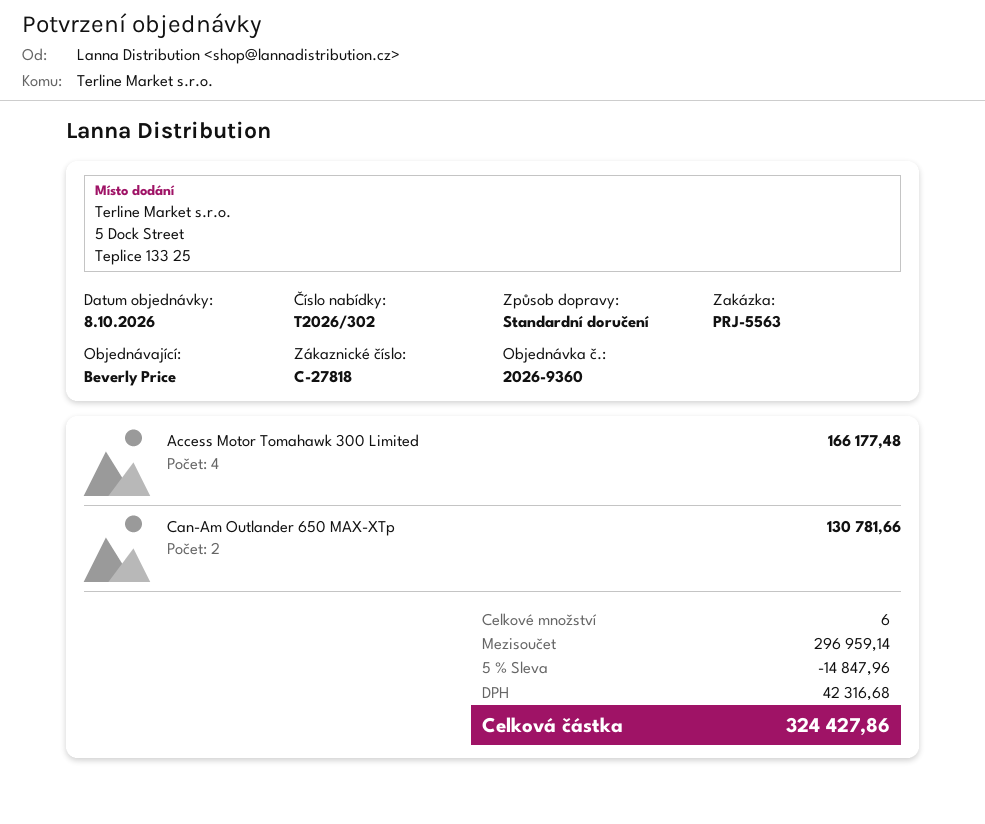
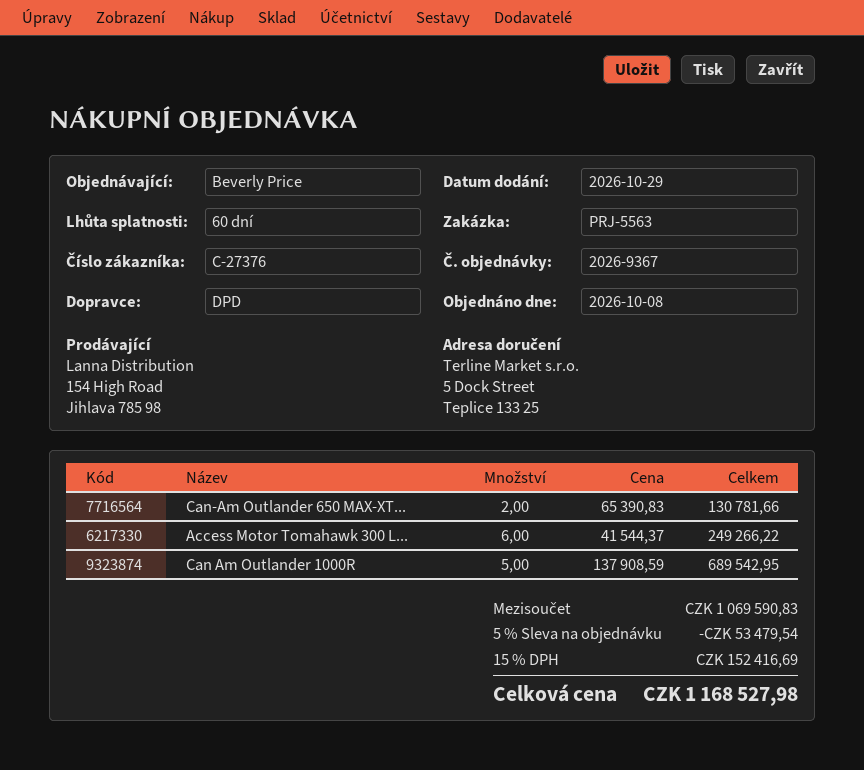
order number: 2026-9360 -> 2026-9367
customer number: C-27818 -> C-27376
shipping method: standard -> DPD
Access Motor Tomahawk 300 Limited: 4 for 166177.48 -> 6 for 249266.22
Can Am Outlander 1000R: none -> 5 for 689542.95
subtotal: 296959.14 -> 1069590.83
discount: 5% = 14847.96 -> 5% = 53479.54
tax: 42316.68 -> 152416.69
total: 324427.86 -> 1168527.98

